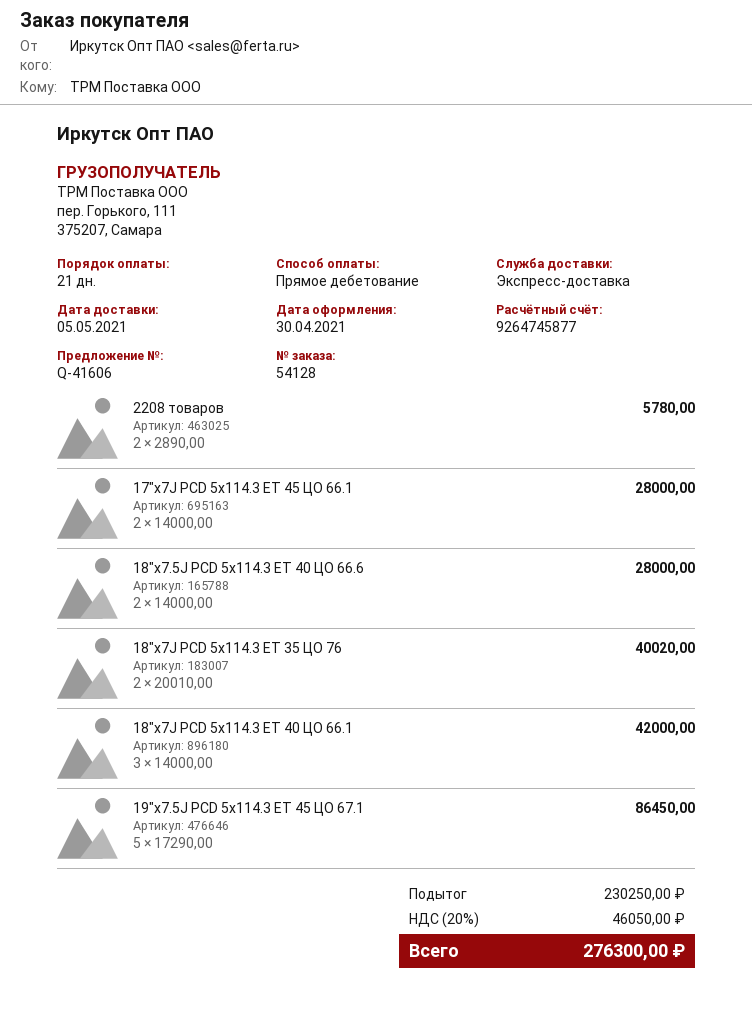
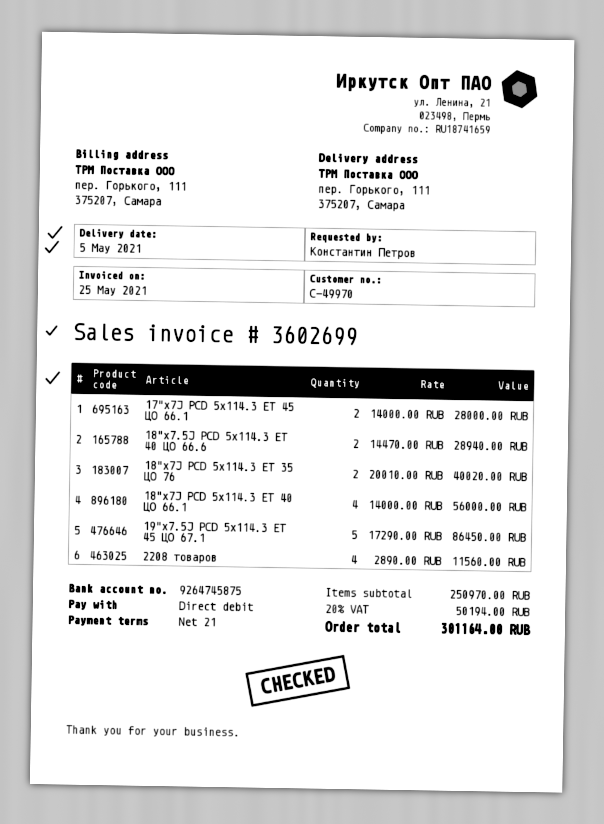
bank account: 9264745877 -> 9264745875
2208 товаров: 2 x 2890.00 = 5780.00 -> 4 x 2890.00 = 11560.00
18"x7.5J PCD 5x114.3 ЕТ 40 ЦО 66.6: 2 x 14000.00 = 28000.00 -> 2 x 14470.00 = 28940.00
18"x7J PCD 5x114.3 ЕТ 40 ЦО 66.1: 3 x 14000.00 = 42000.00 -> 4 x 14000.00 = 56000.00
subtotal: 230250.00 -> 250970.00
tax: 20% = 46050.00 -> 20% = 50194.00
total: 276300.00 -> 301164.00

